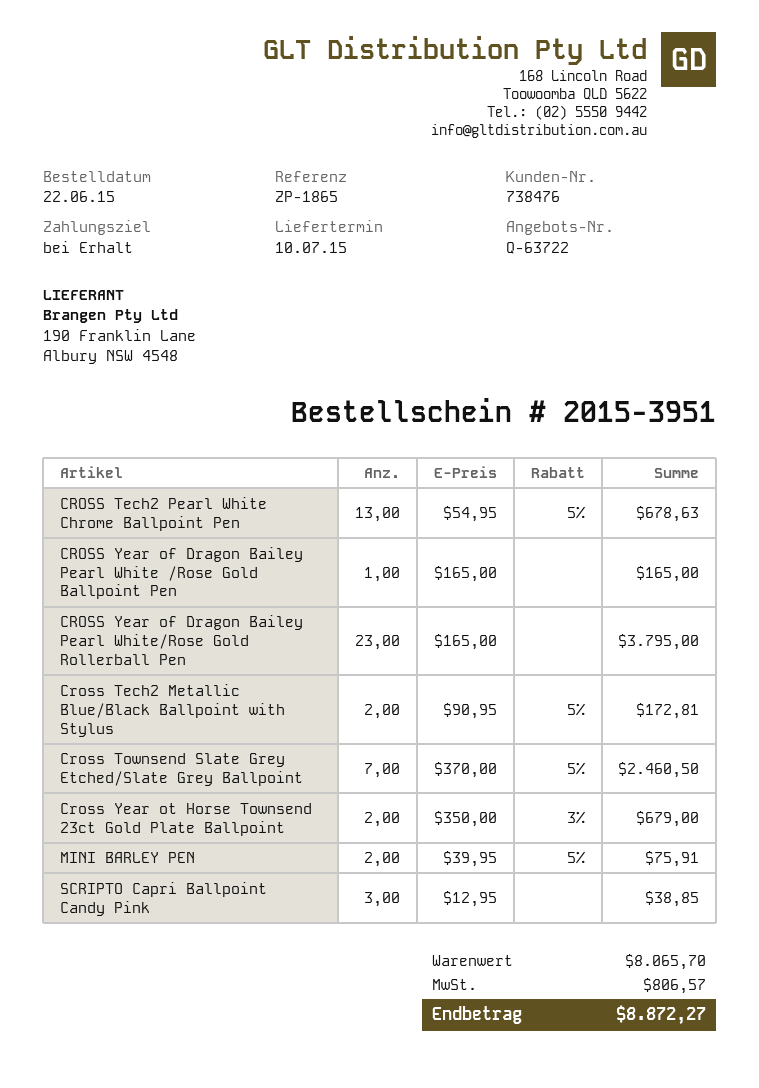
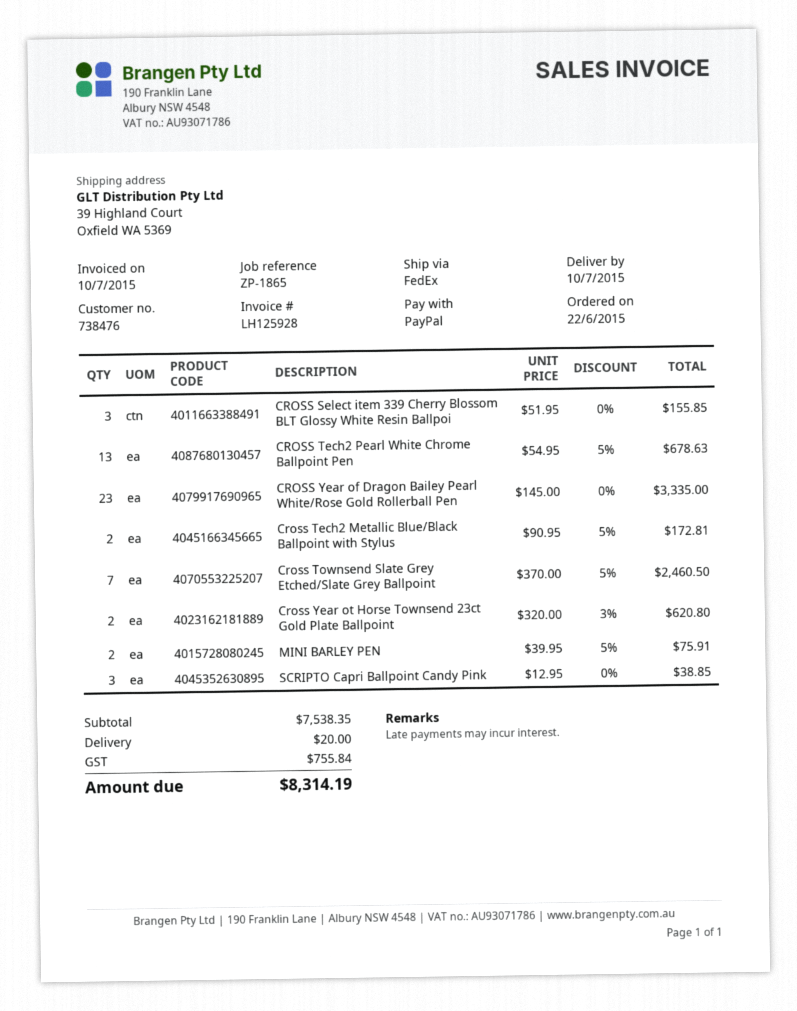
CROSS Year of Dragon Bailey Pearl White /Rose Gold Ballpoint Pen: 1 x 165.00 = 165.00 -> none
CROSS Year of Dragon Bailey Pearl White/Rose Gold Rollerball Pen: 23 x 165.00 = 3795.00 -> 23 x 145.00 = 3335.00
Cross Year ot Horse Townsend 23ct Gold Plate Ballpoint: 2 x 350.00 - 3% = 679.00 -> 2 x 320.00 - 3% = 620.80
CROSS Select item 339 Cherry Blossom BLT Glossy White Resin Ballpoi: none -> 3 x 51.95 = 155.85
subtotal: 8065.70 -> 7538.35
shipping: none -> 20.00
tax: 806.57 -> 755.84
total: 8872.27 -> 8314.19

